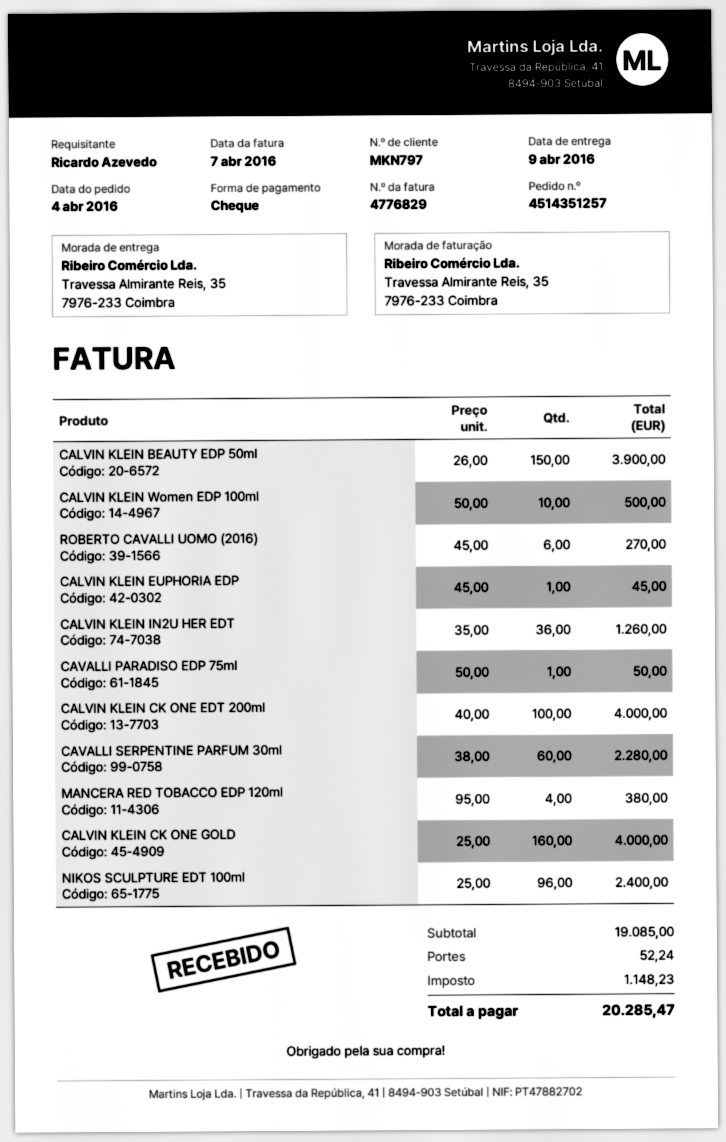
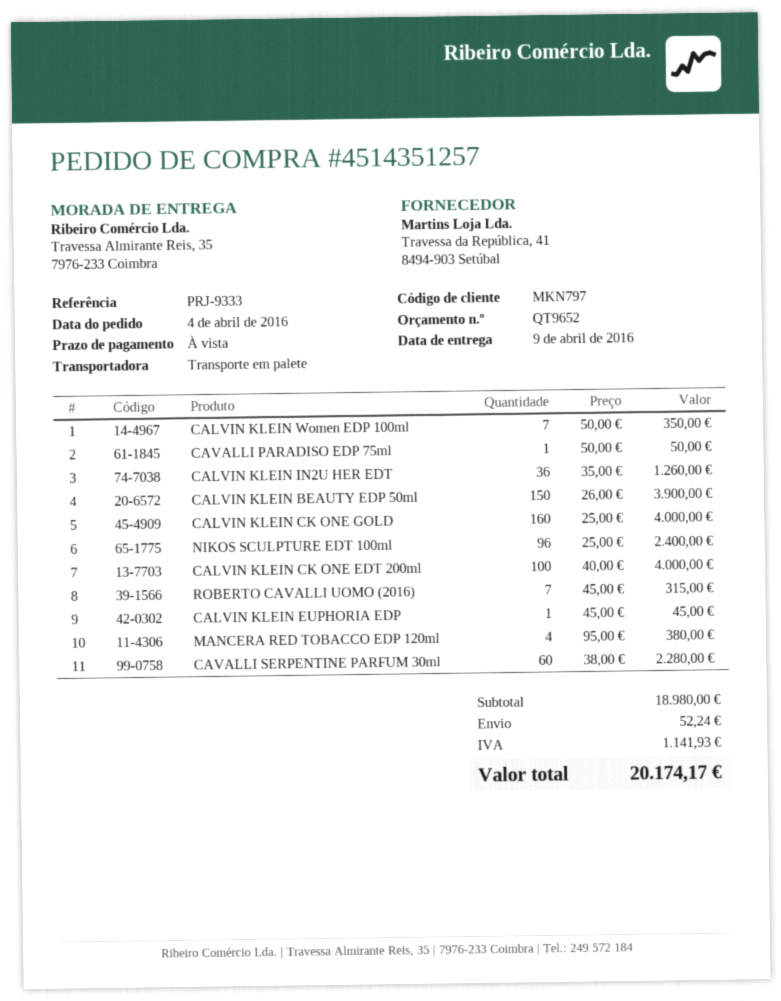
CALVIN KLEIN Women EDP 100ml: 10 x 50.00 = 500.00 -> 7 x 50.00 = 350.00
ROBERTO CAVALLI UOMO (2016): 6 x 45.00 = 270.00 -> 7 x 45.00 = 315.00
subtotal: 19085.00 -> 18980.00
tax: 1148.23 -> 1141.93
total: 20285.47 -> 20174.17

